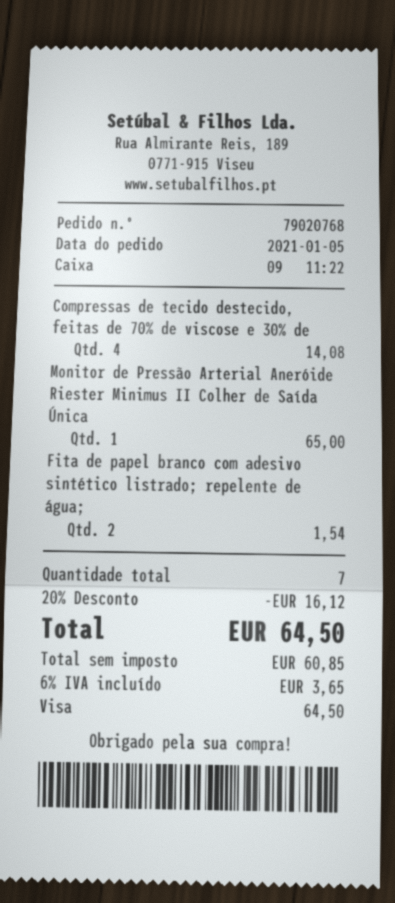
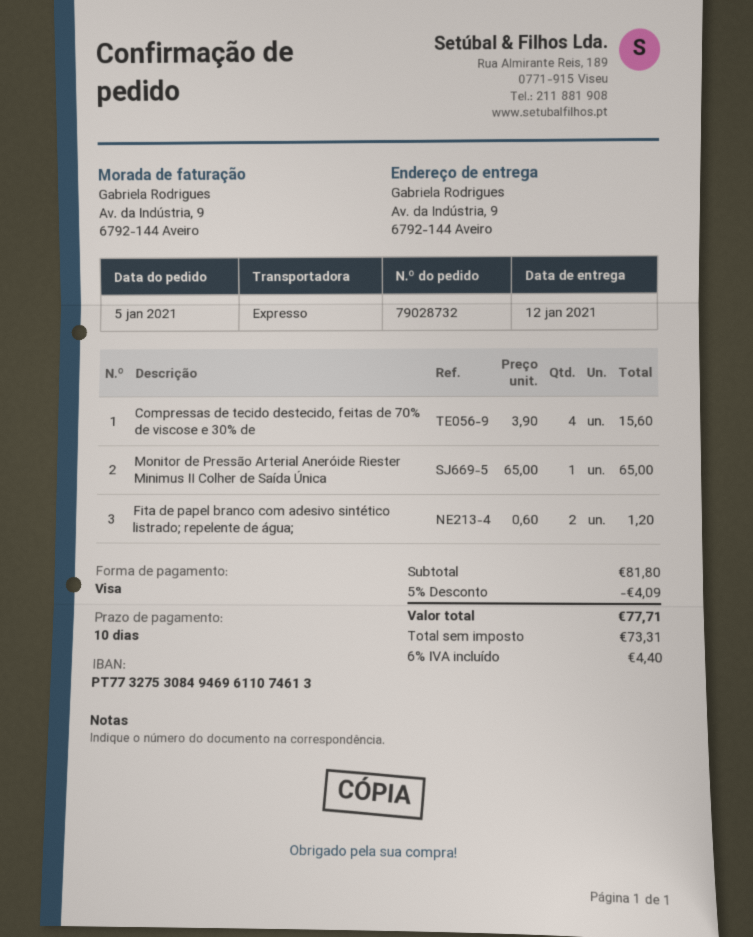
order number: 79020768 -> 79028732
Compressas de tecido destecido, feitas de 70% de viscose e 30% de: 4 for 14.08 -> 4 for 15.60
Fita de papel branco com adesivo sintético listrado; repelente de água;: 2 for 1.54 -> 2 for 1.20
discount: 20% = 16.12 -> 5% = 4.09
net: 60.85 -> 73.31
tax: 6% = 3.65 -> 6% = 4.40
total: 64.50 -> 77.71

